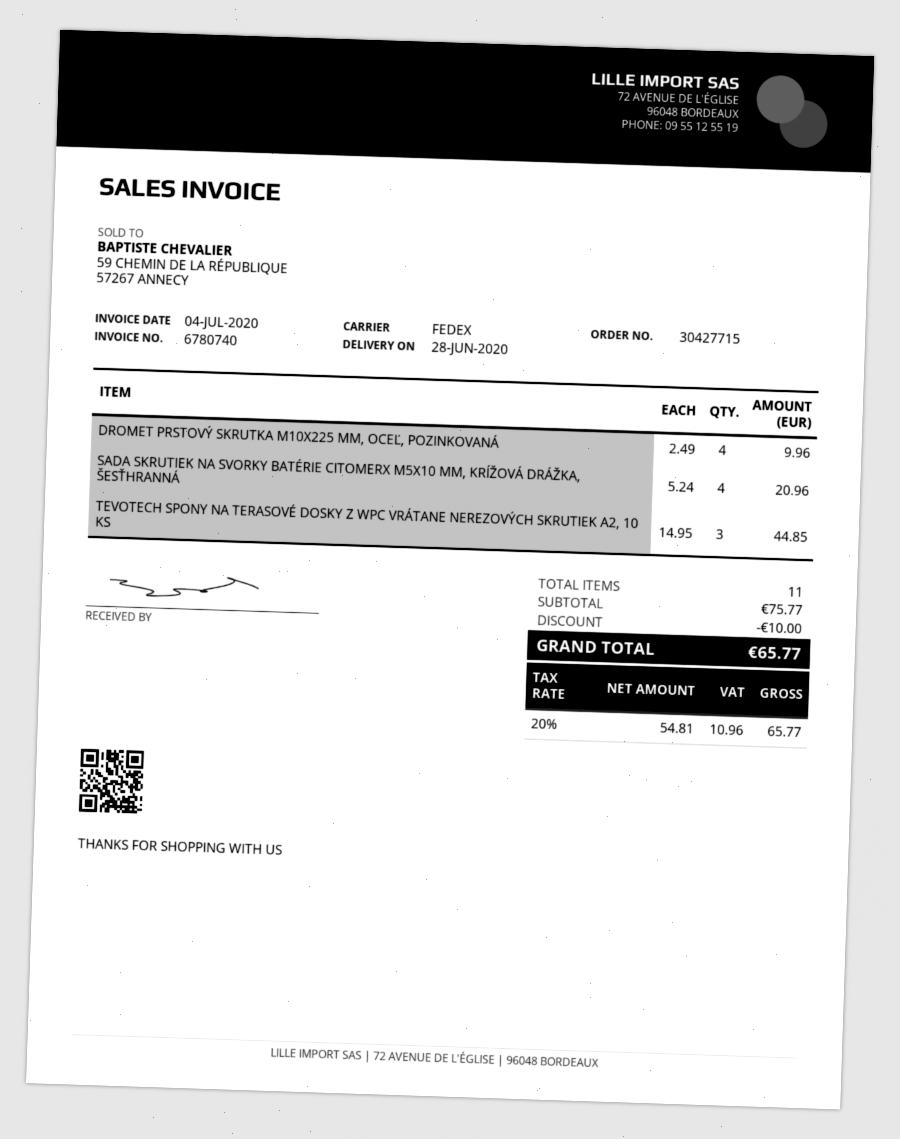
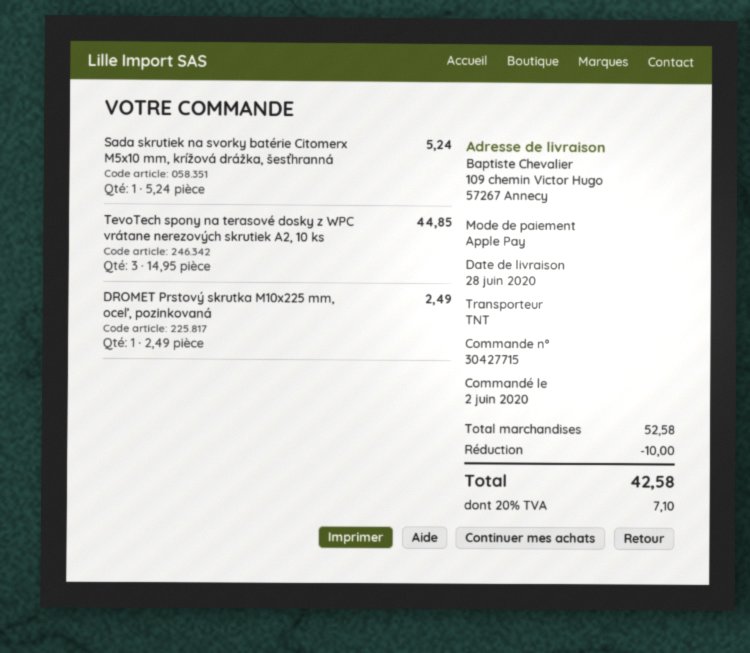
shipping method: FedEx -> TNT
DROMET PRSTOVÝ SKRUTKA M10X225 MM, OCEĽ, POZINKOVANÁ: 4 x 2.49 = 9.96 -> 1 x 2.49 = 2.49
SADA SKRUTIEK NA SVORKY BATÉRIE CITOMERX M5X10 MM, KRÍŽOVÁ DRÁŽKA, ŠESŤHRANNÁ: 4 x 5.24 = 20.96 -> 1 x 5.24 = 5.24
subtotal: 75.77 -> 52.58
tax: 20% = 10.96 -> 20% = 7.10
total: 65.77 -> 42.58

